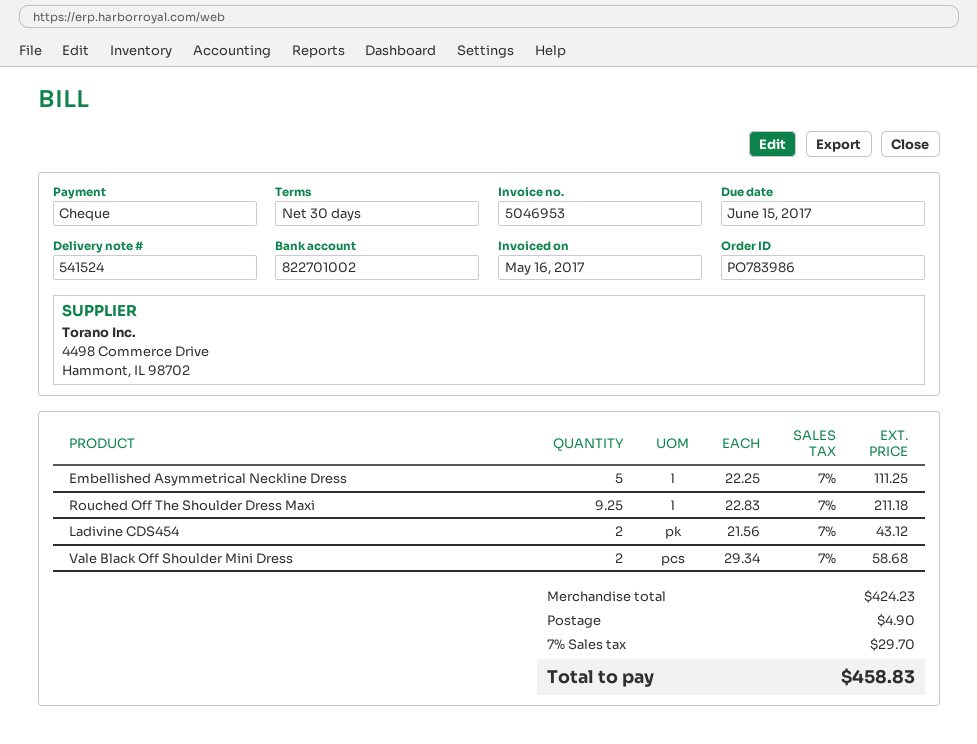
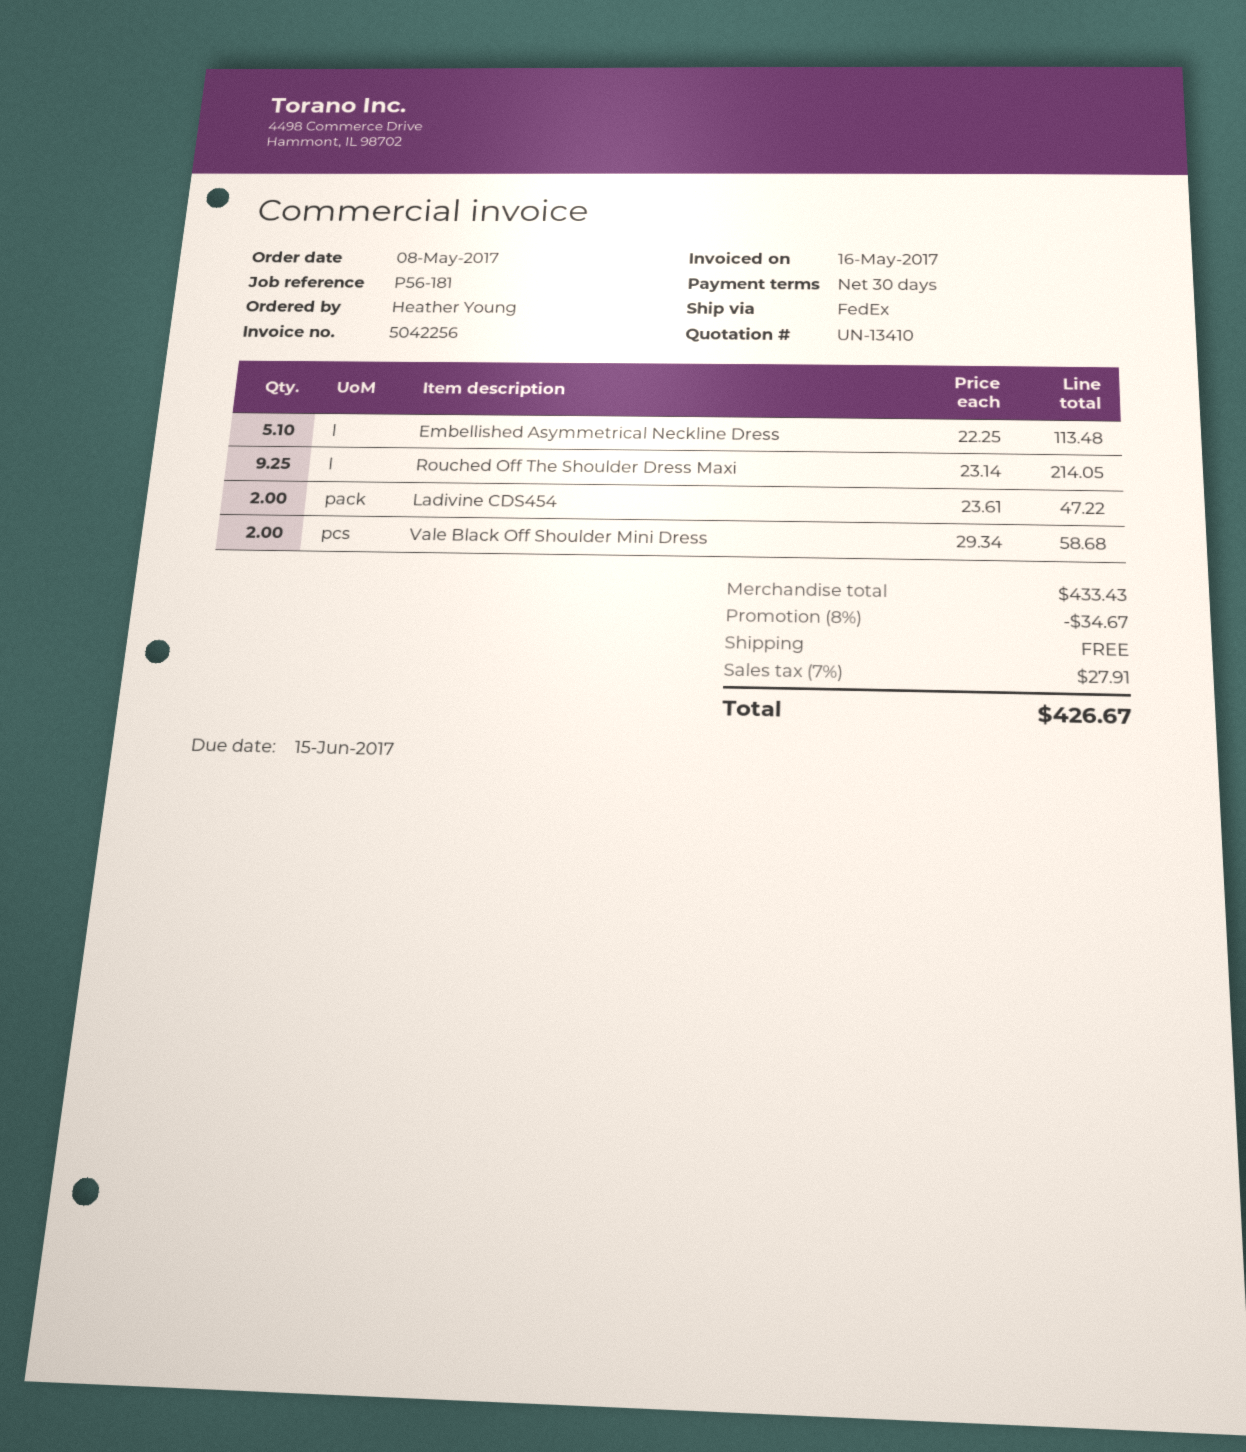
invoice number: 5046953 -> 5042256
Embellished Asymmetrical Neckline Dress: 5 x 22.25 = 111.25 -> 5.1 x 22.25 = 113.48
Rouched Off The Shoulder Dress Maxi: 9.25 x 22.83 = 211.18 -> 9.25 x 23.14 = 214.05
Ladivine CDS454: 2 x 21.56 = 43.12 -> 2 x 23.61 = 47.22
subtotal: 424.23 -> 433.43
discount: none -> 8% = 34.67
shipping: 4.90 -> 0.00
tax: 7% = 29.70 -> 7% = 27.91
total: 458.83 -> 426.67

